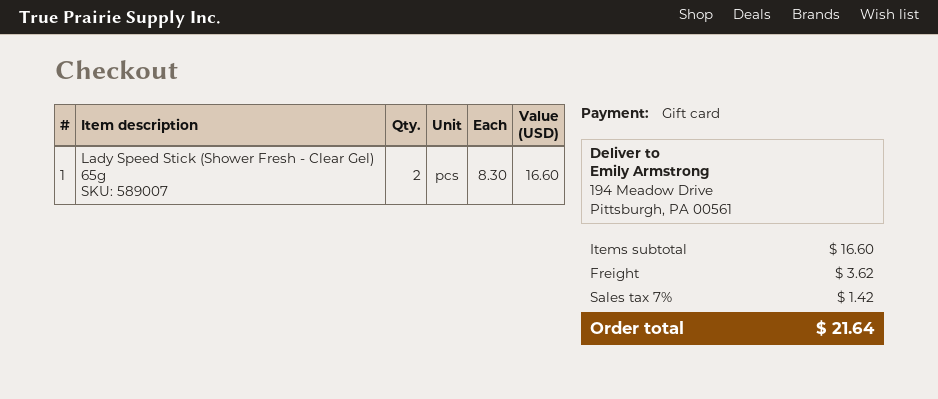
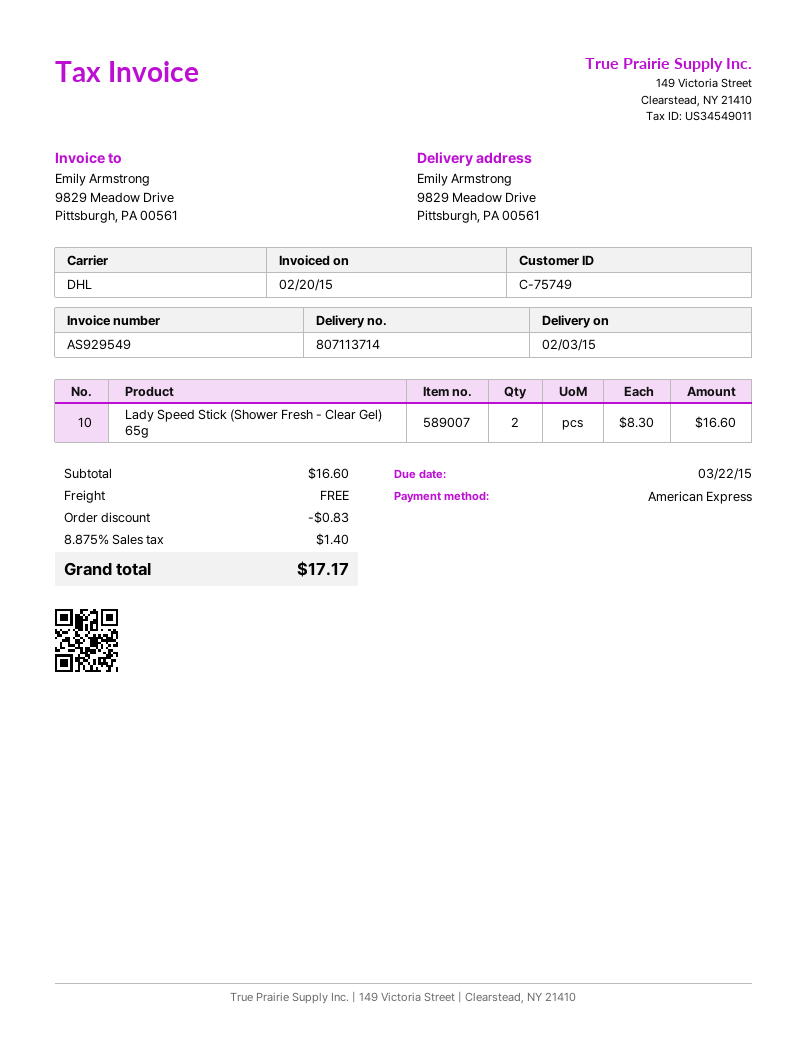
payment method: gift card -> American Express
ship to: 194 Meadow Drive, Pittsburgh, PA 00561 -> 9829 Meadow Drive, Pittsburgh, PA 00561
discount: none -> 0.83
shipping: 3.62 -> 0.00
tax: 7% = 1.42 -> 8.875% = 1.40
total: 21.64 -> 17.17

